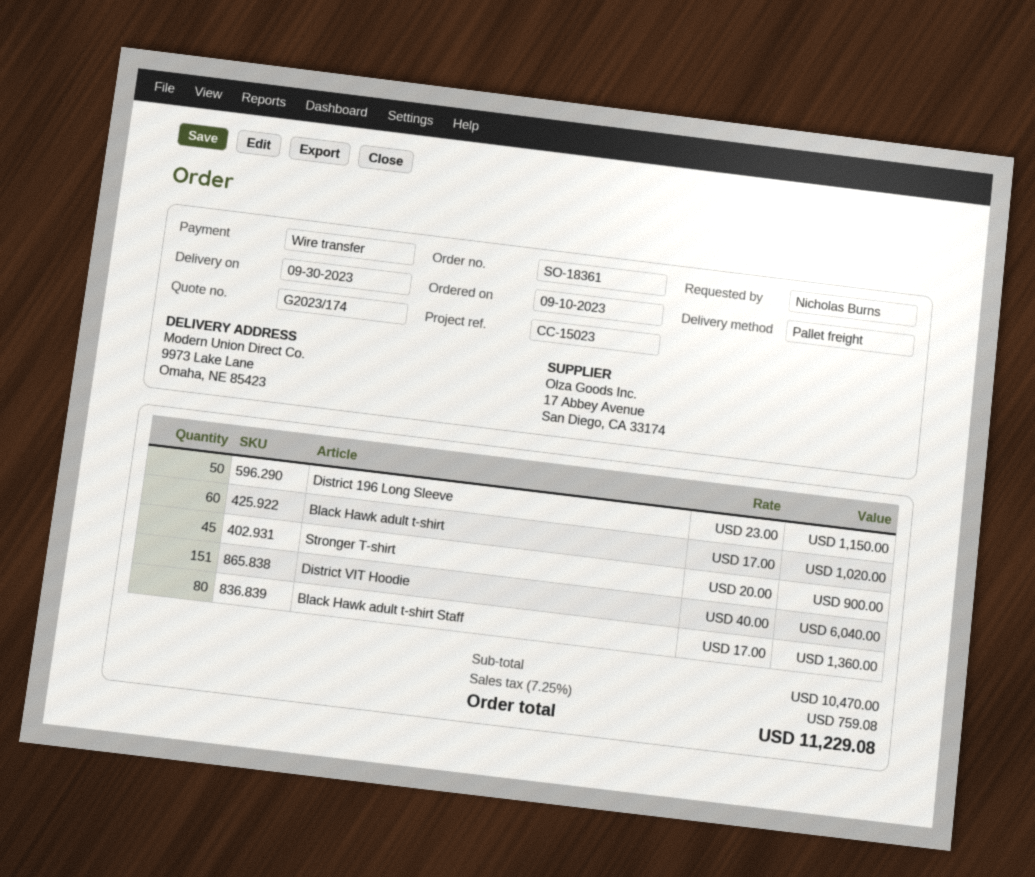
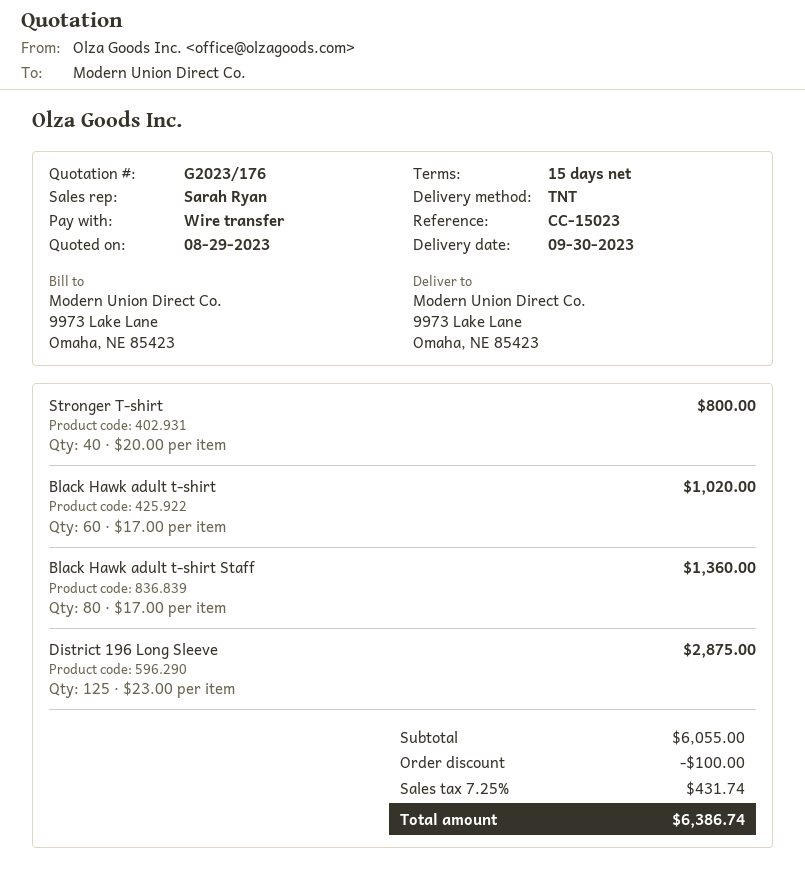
quote number: G2023/174 -> G2023/176
shipping method: pallet freight -> TNT
District 196 Long Sleeve: 50 x 23.00 = 1150.00 -> 125 x 23.00 = 2875.00
Stronger T-shirt: 45 x 20.00 = 900.00 -> 40 x 20.00 = 800.00
District VIT Hoodie: 151 x 40.00 = 6040.00 -> none
subtotal: 10470.00 -> 6055.00
discount: none -> 100.00
tax: 7.25% = 759.08 -> 7.25% = 431.74
total: 11229.08 -> 6386.74

